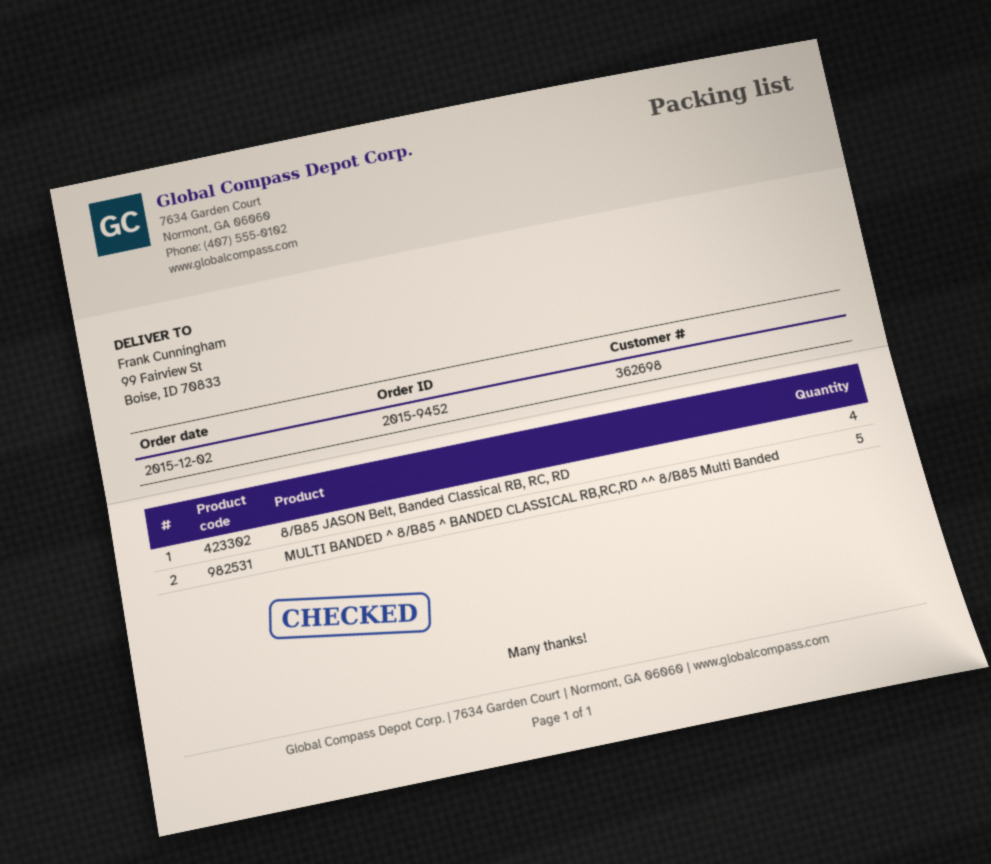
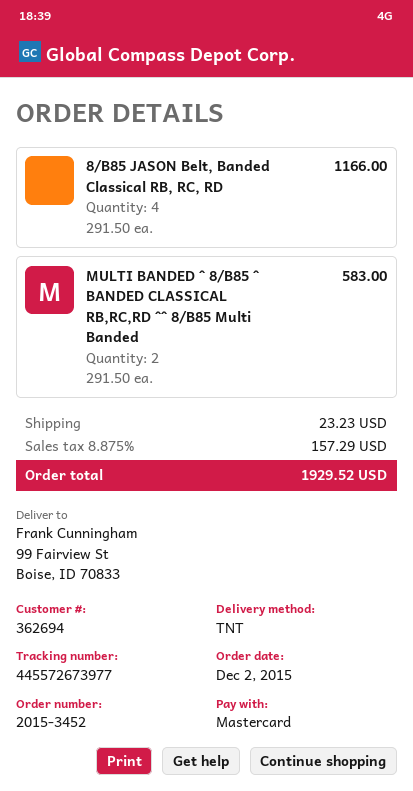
order number: 2015-9452 -> 2015-3452
customer number: 362698 -> 362694
MULTI BANDED ^ 8/B85 ^ BANDED CLASSICAL RB,RC,RD ^^ 8/B85 Multi Banded: 5 -> 2

